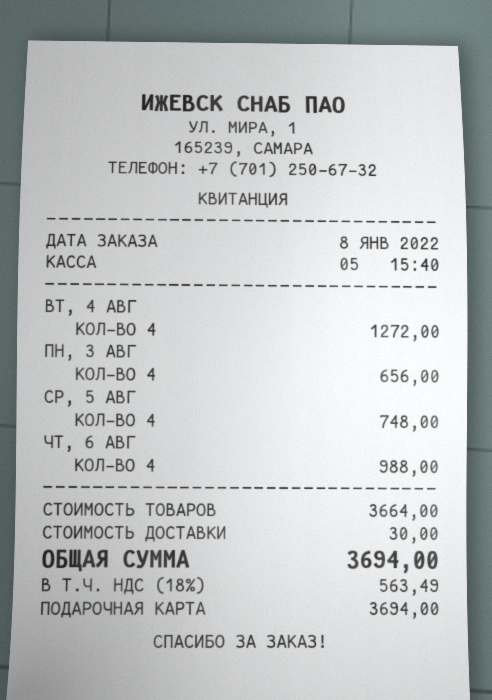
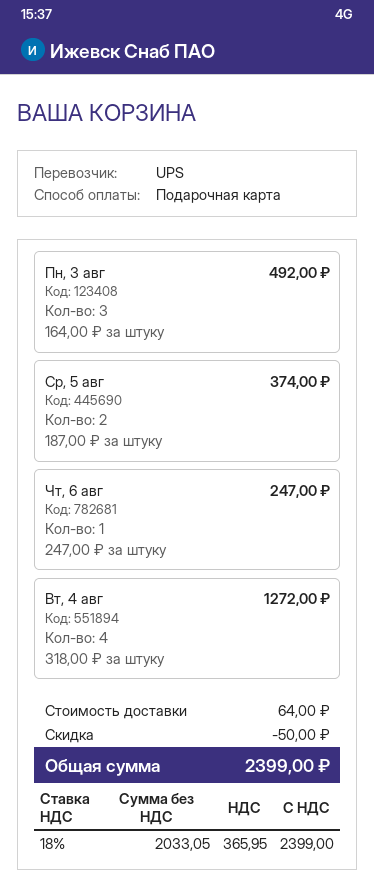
ПН, 3 АВГ: 4 for 656.00 -> 3 for 492.00
СР, 5 АВГ: 4 for 748.00 -> 2 for 374.00
ЧТ, 6 АВГ: 4 for 988.00 -> 1 for 247.00
discount: none -> 50.00
shipping: 30.00 -> 64.00
tax: 18% = 563.49 -> 18% = 365.95
total: 3694.00 -> 2399.00

